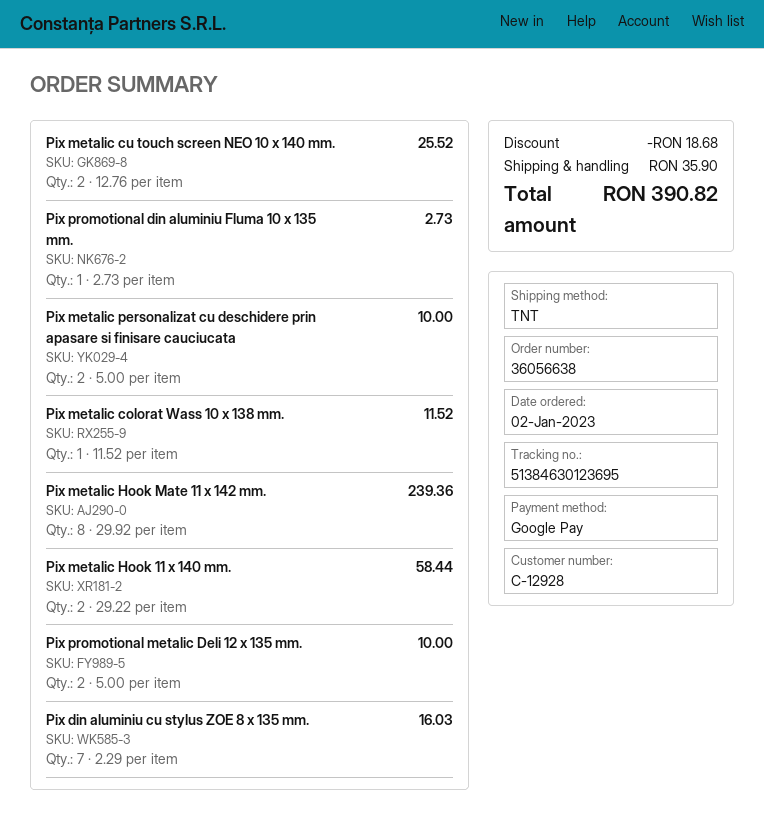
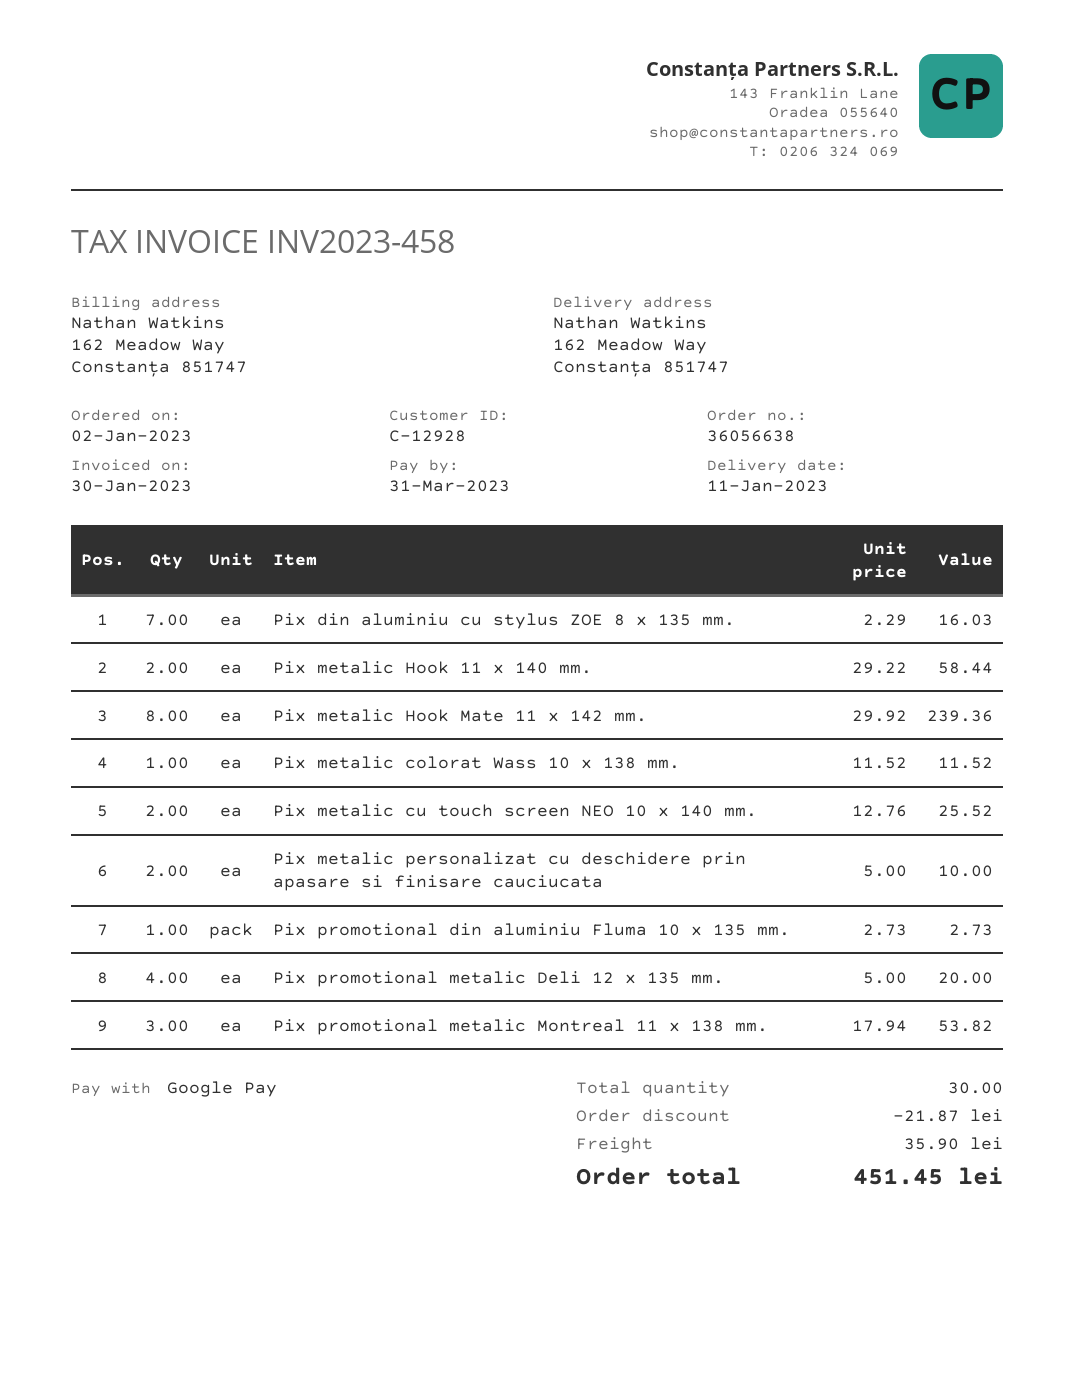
Pix promotional metalic Deli 12 x 135 mm.: 2 x 5.00 = 10.00 -> 4 x 5.00 = 20.00
Pix promotional metalic Montreal 11 x 138 mm.: none -> 3 x 17.94 = 53.82
discount: 18.68 -> 21.87
total: 390.82 -> 451.45

